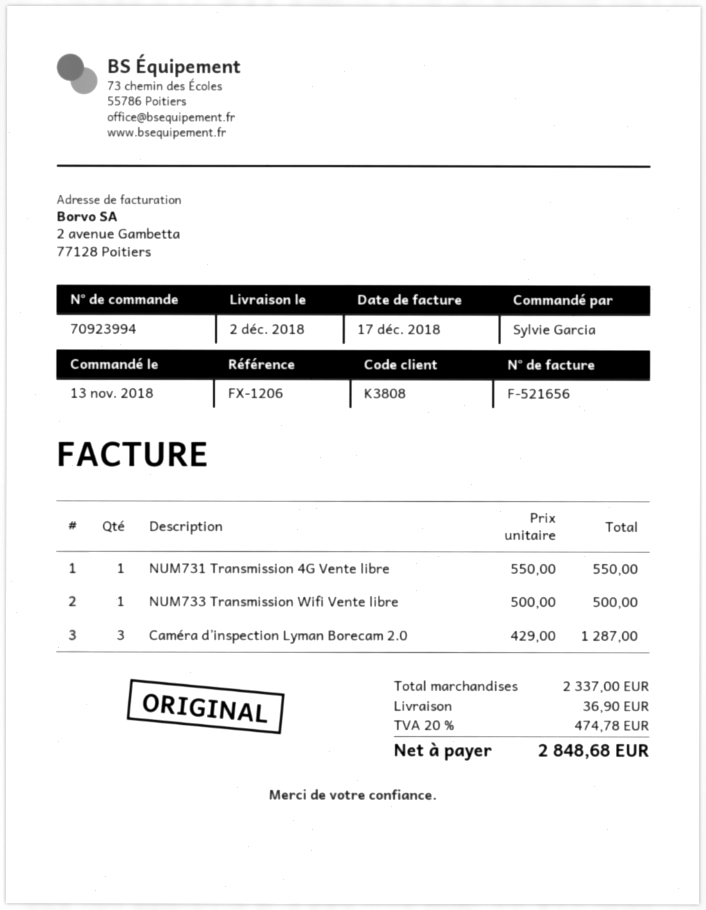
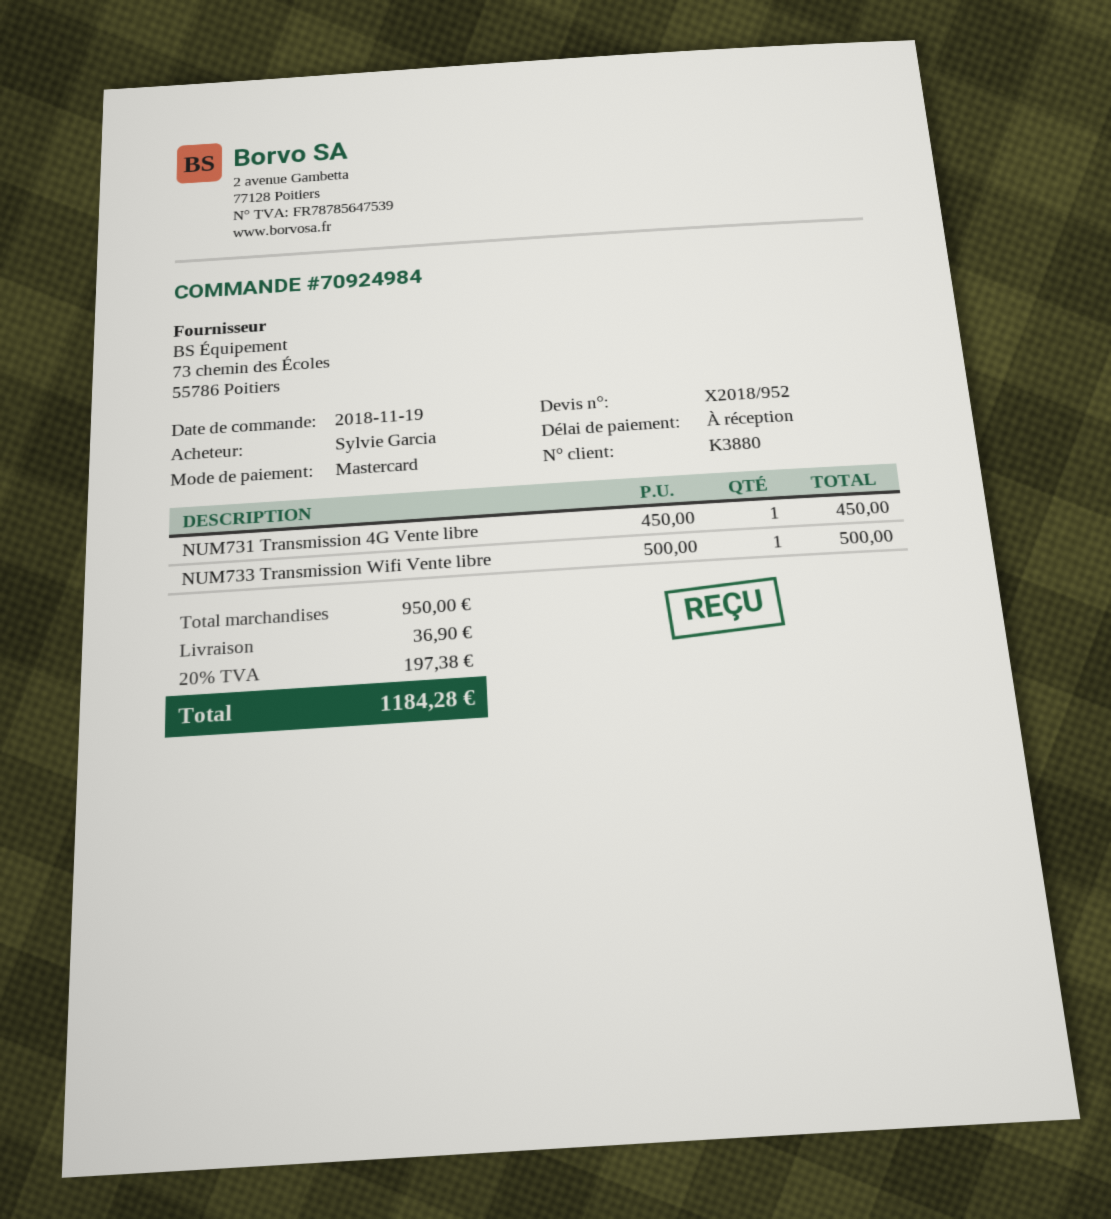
order number: 70923994 -> 70924984
order date: 2018-11-13 -> 2018-11-19
customer number: K3808 -> K3880
NUM731 Transmission 4G Vente libre: 1 x 550.00 = 550.00 -> 1 x 450.00 = 450.00
Caméra d’inspection Lyman Borecam 2.0: 3 x 429.00 = 1287.00 -> none
subtotal: 2337.00 -> 950.00
tax: 20% = 474.78 -> 20% = 197.38
total: 2848.68 -> 1184.28

